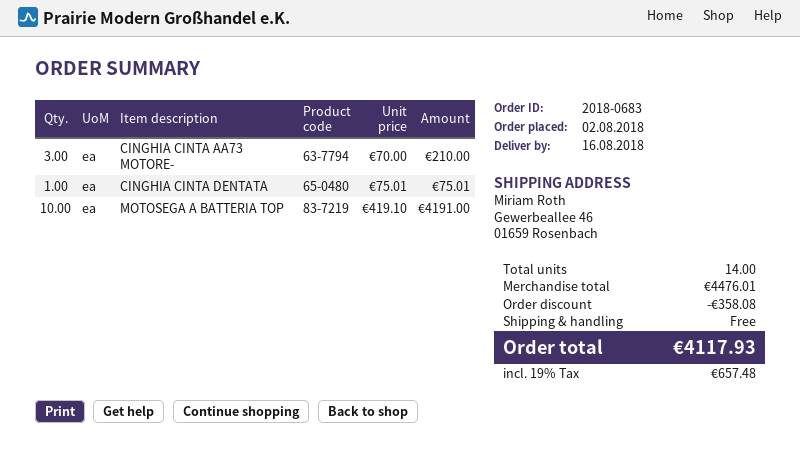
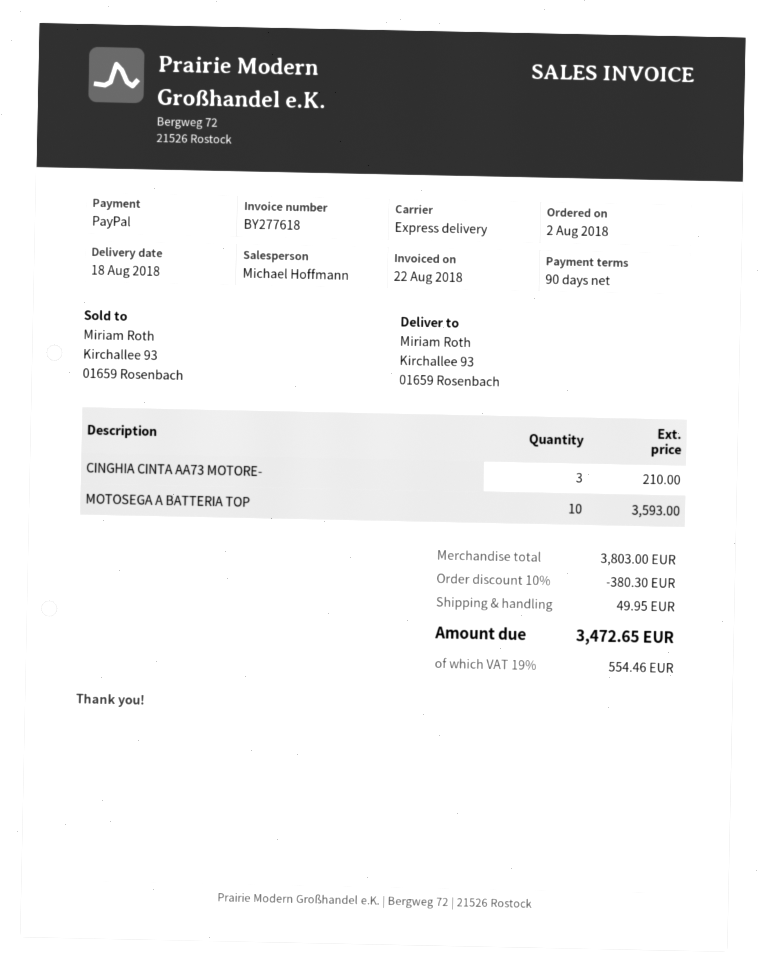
delivery date: 2018-08-16 -> 2018-08-18
ship to: Gewerbeallee 46, 01659 Rosenbach -> Kirchallee 93, 01659 Rosenbach
CINGHIA CINTA DENTATA: 1 for 75.01 -> none
MOTOSEGA A BATTERIA TOP: 10 for 4191.00 -> 10 for 3593.00
subtotal: 4476.01 -> 3803.00
discount: 358.08 -> 380.30
shipping: 0.00 -> 49.95
tax: 19% = 657.48 -> 19% = 554.46
total: 4117.93 -> 3472.65

